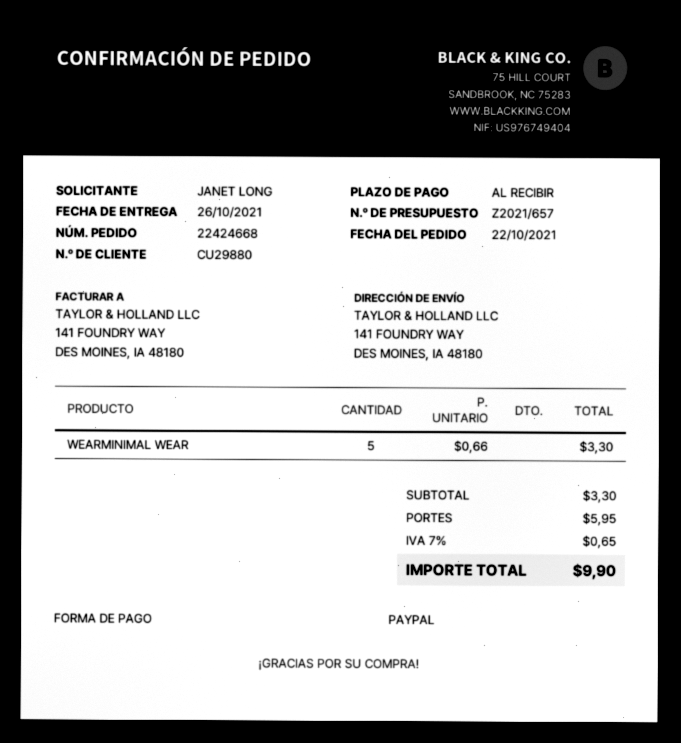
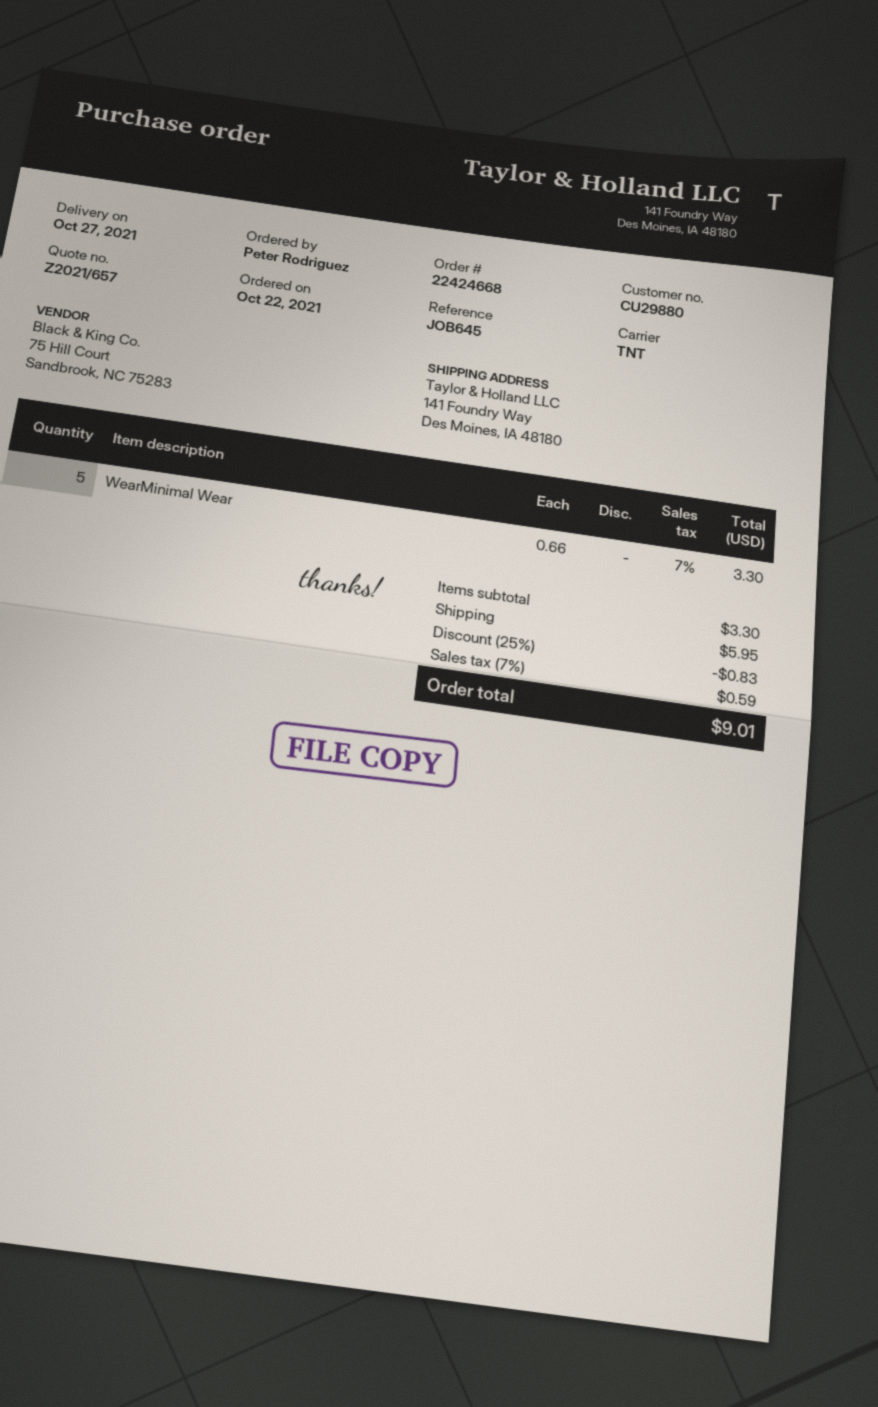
delivery date: 2021-10-26 -> 2021-10-27
ordered by: JANET LONG -> Peter Rodriguez
discount: none -> 25% = 0.83
tax: 7% = 0.65 -> 7% = 0.59
total: 9.90 -> 9.01

